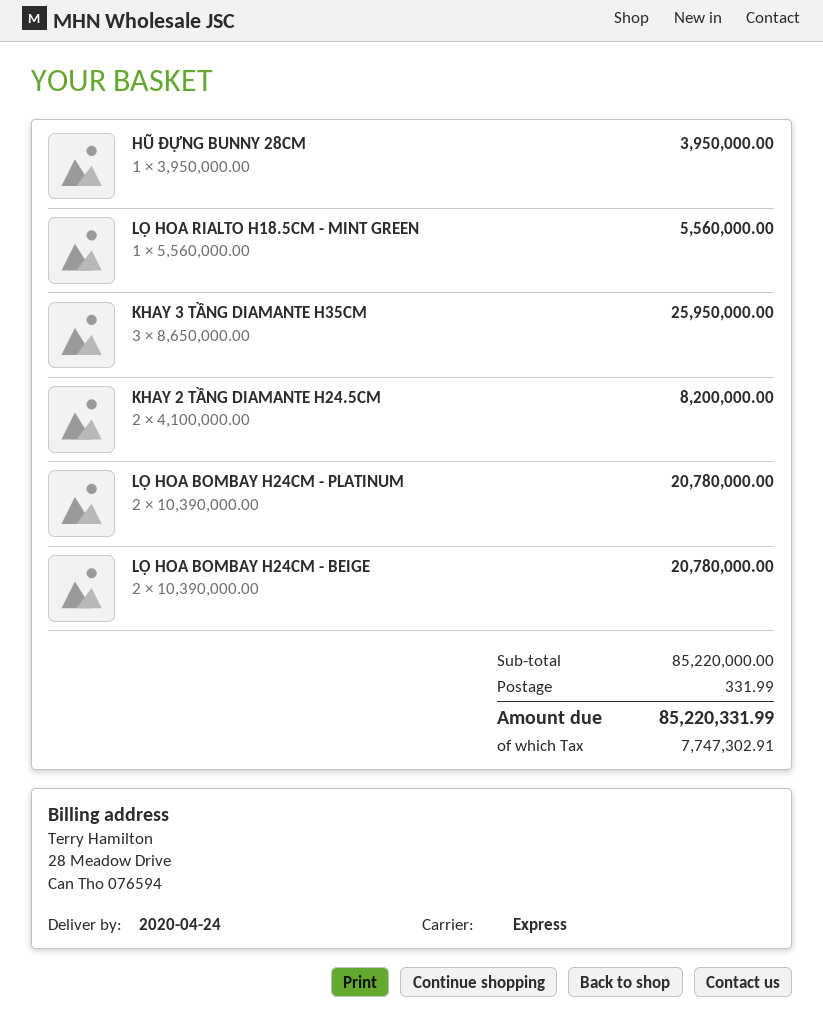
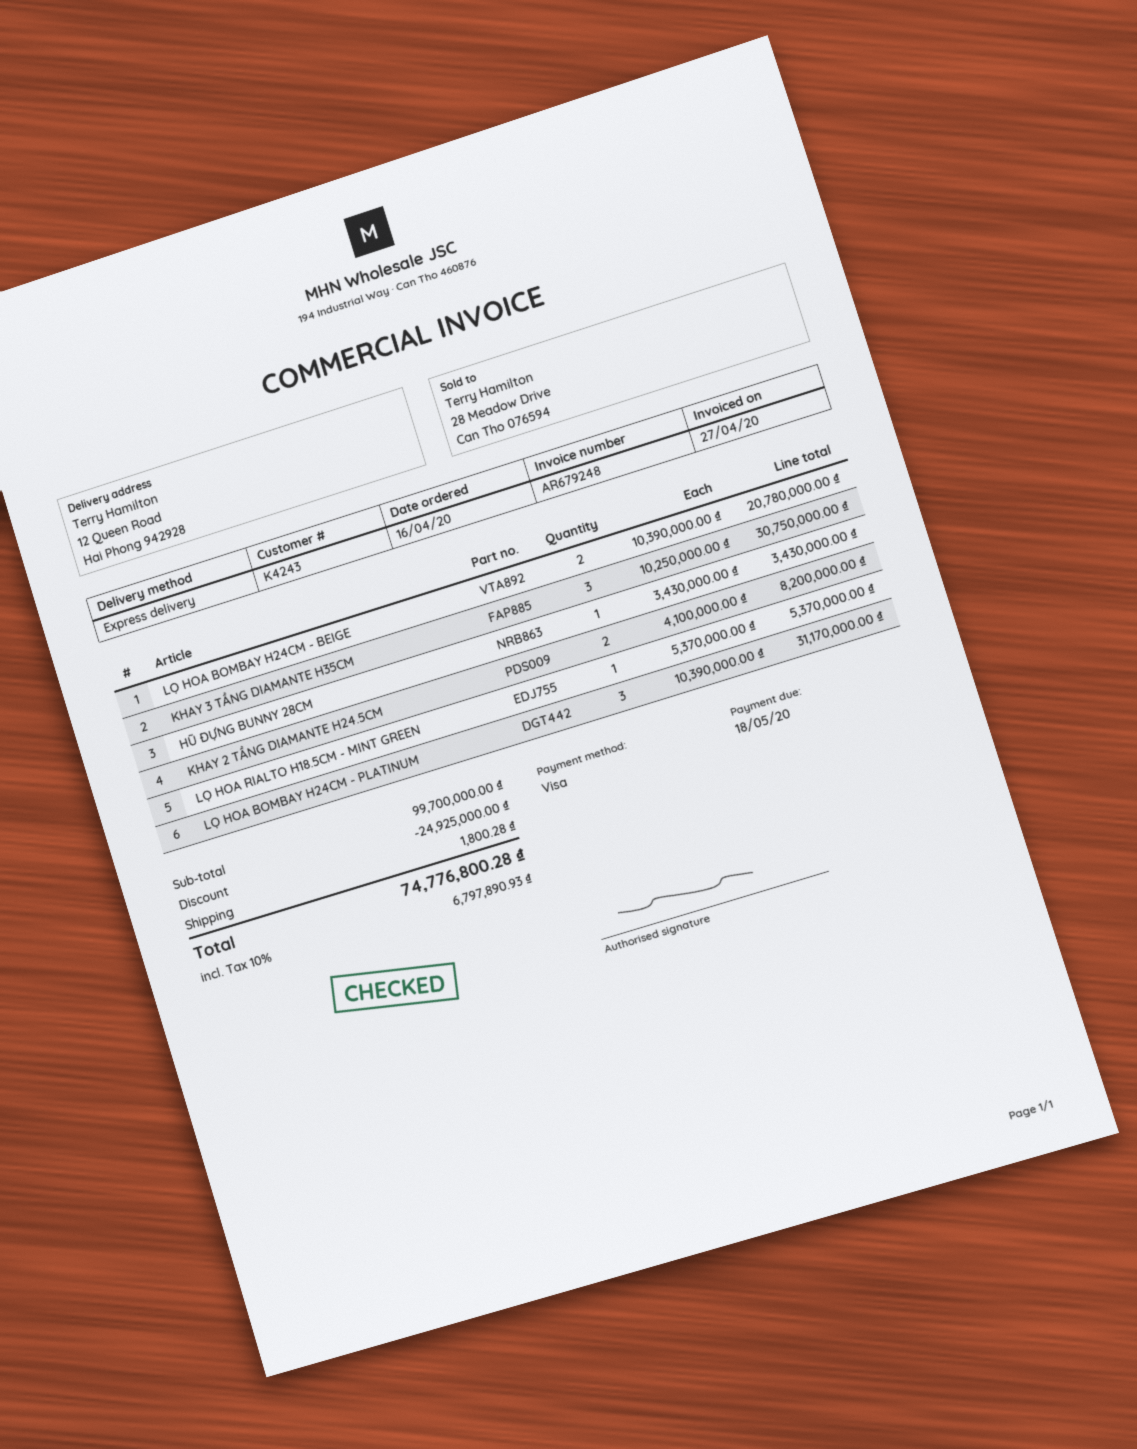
HŨ ĐỰNG BUNNY 28CM: 1 x 3950000.00 = 3950000.00 -> 1 x 3430000.00 = 3430000.00
LỌ HOA RIALTO H18.5CM - MINT GREEN: 1 x 5560000.00 = 5560000.00 -> 1 x 5370000.00 = 5370000.00
KHAY 3 TẦNG DIAMANTE H35CM: 3 x 8650000.00 = 25950000.00 -> 3 x 10250000.00 = 30750000.00
LỌ HOA BOMBAY H24CM - PLATINUM: 2 x 10390000.00 = 20780000.00 -> 3 x 10390000.00 = 31170000.00
subtotal: 85220000.00 -> 99700000.00
discount: none -> 24925000.00
shipping: 331.99 -> 1800.28
tax: 7747302.91 -> 6797890.93
total: 85220331.99 -> 74776800.28

